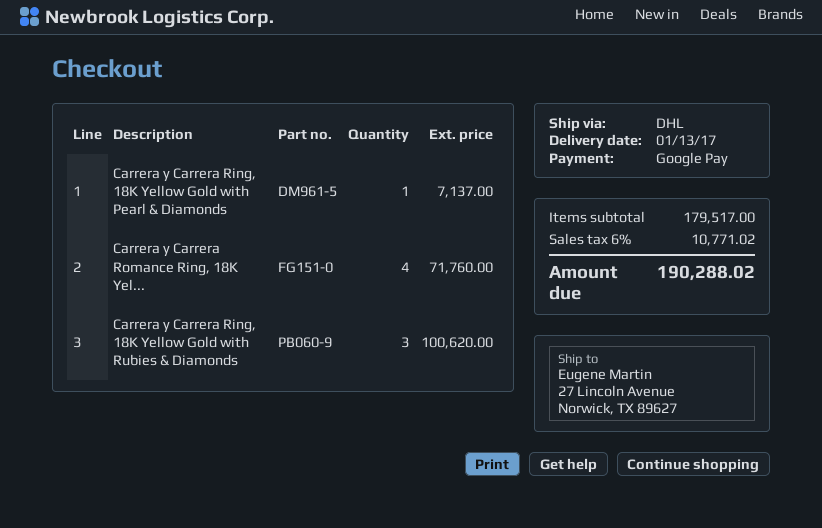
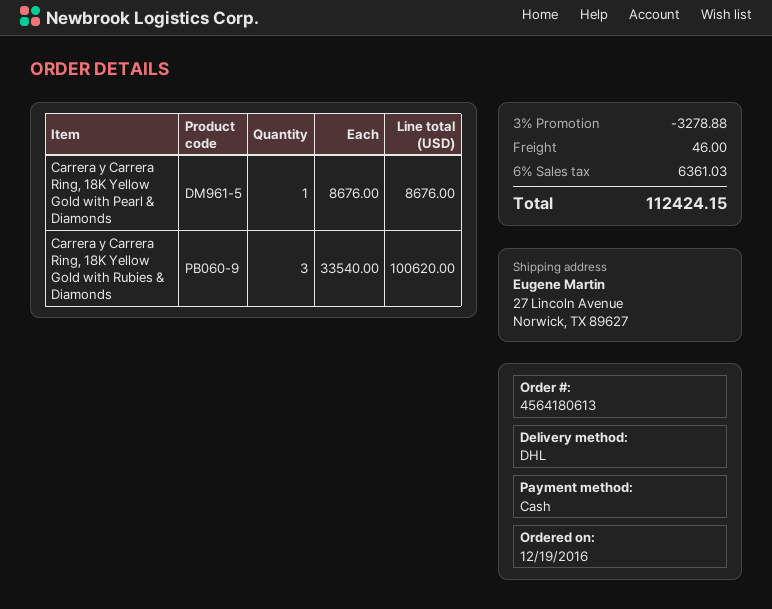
payment method: Google Pay -> cash
Carrera y Carrera Ring, 18K Yellow Gold with Pearl & Diamonds: 1 for 7137.00 -> 1 for 8676.00
Carrera y Carrera Romance Ring, 18K Yel...: 4 for 71760.00 -> none
discount: none -> 3% = 3278.88
shipping: none -> 46.00
tax: 6% = 10771.02 -> 6% = 6361.03
total: 190288.02 -> 112424.15

